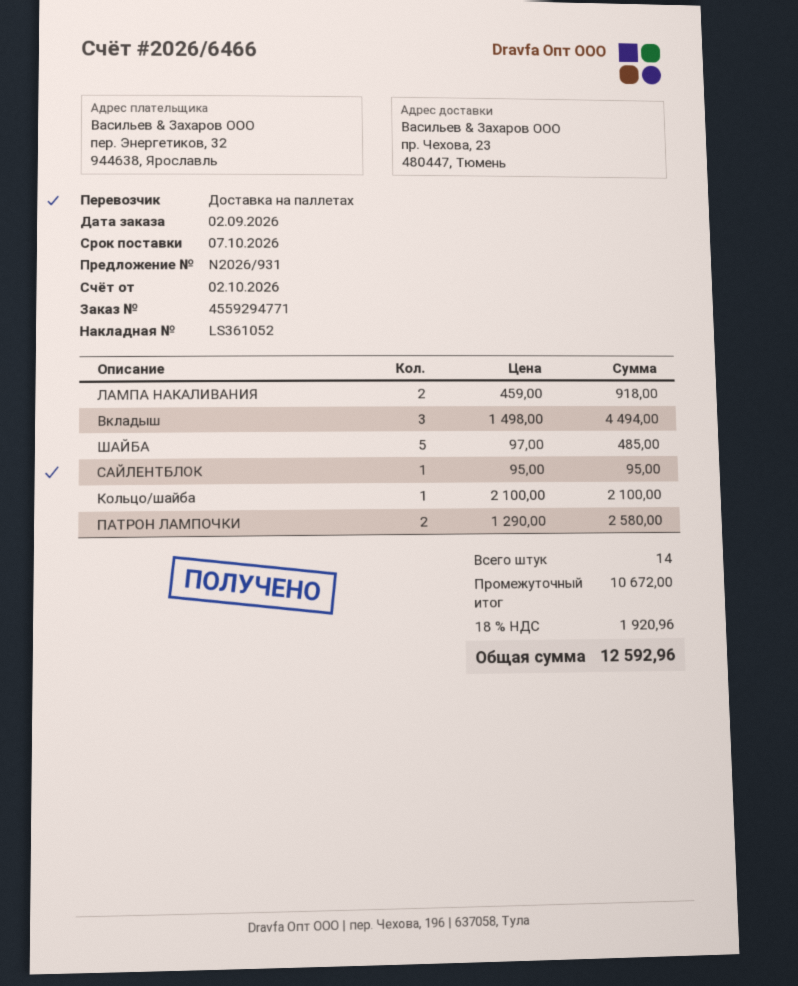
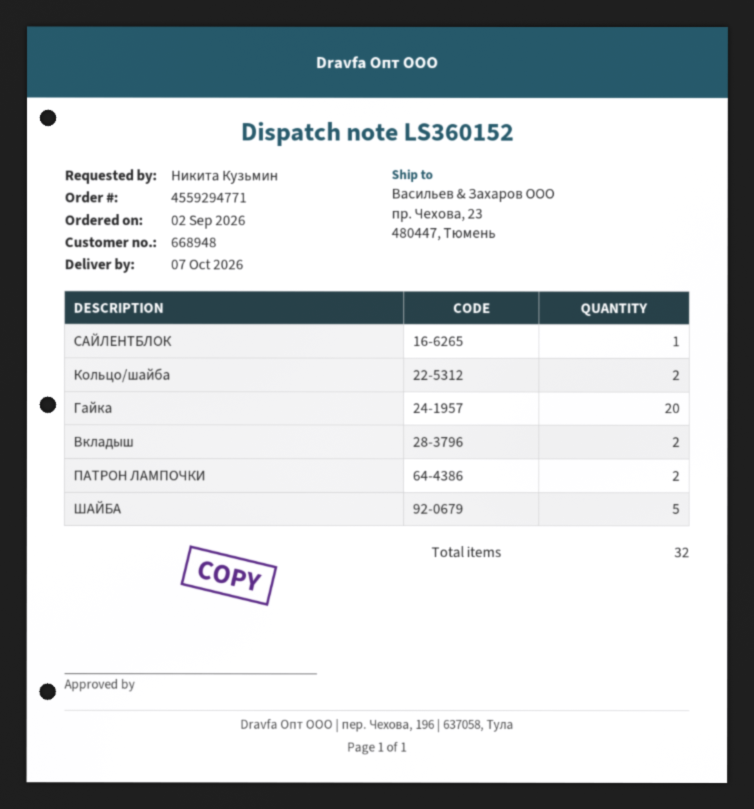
delivery note number: LS361052 -> LS360152
ЛАМПА НАКАЛИВАНИЯ: 2 -> none
Вкладыш: 3 -> 2
Кольцо/шайба: 1 -> 2
Гайка: none -> 20
total quantity: 14 -> 32

